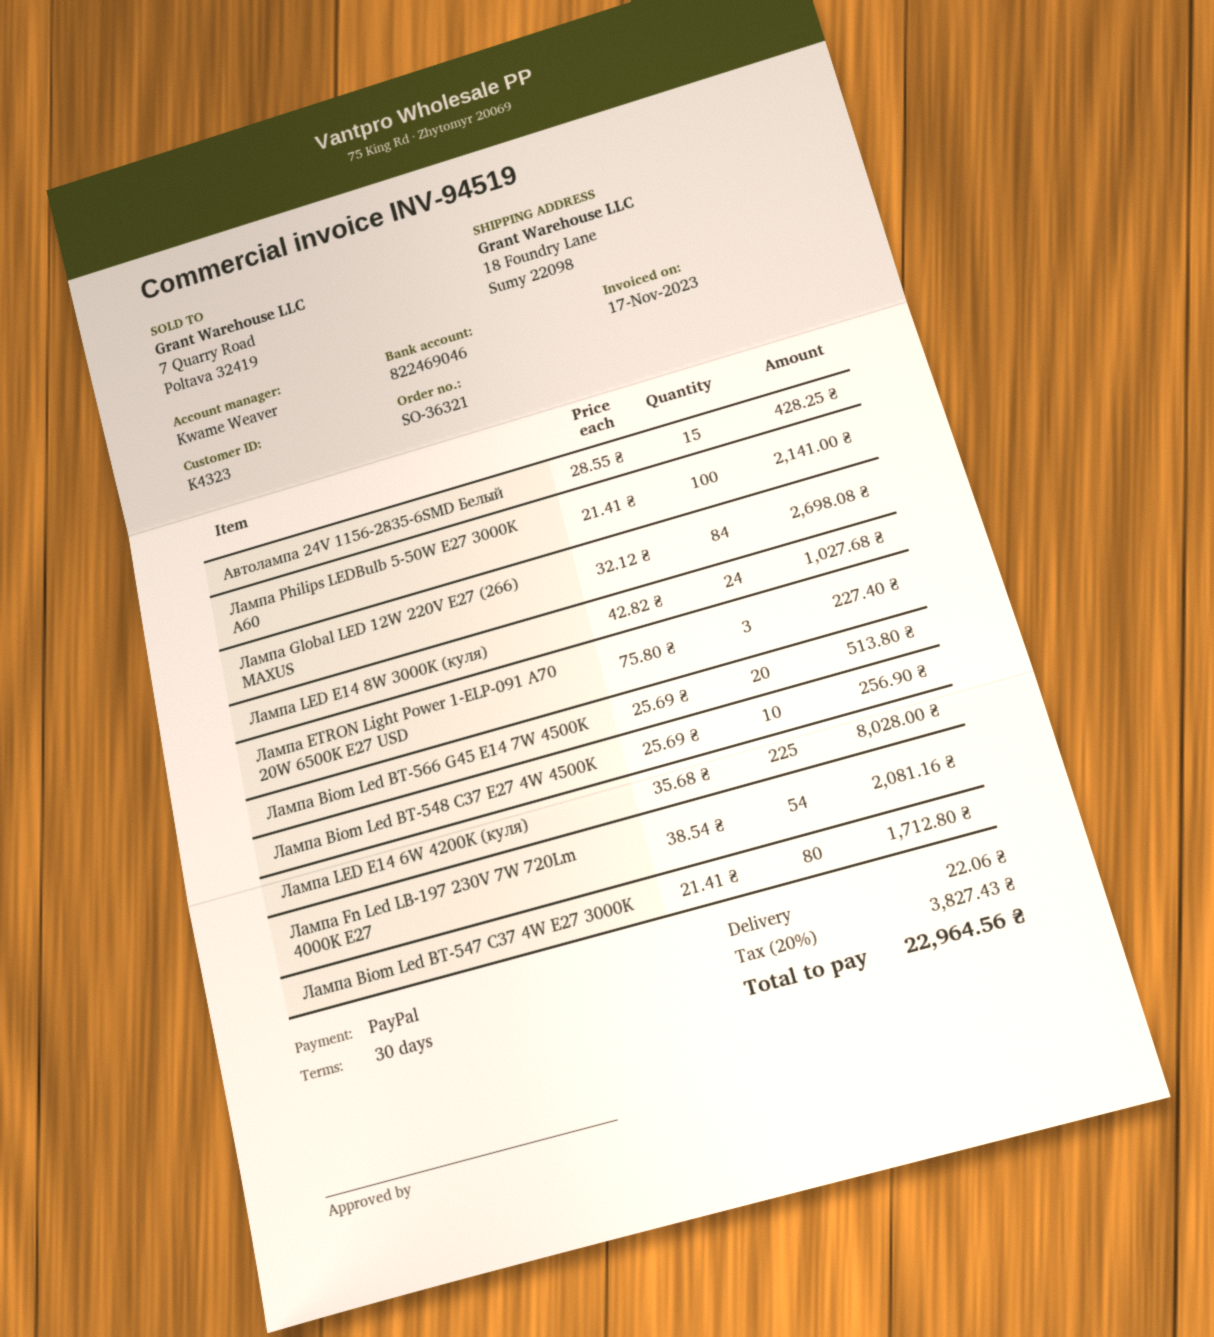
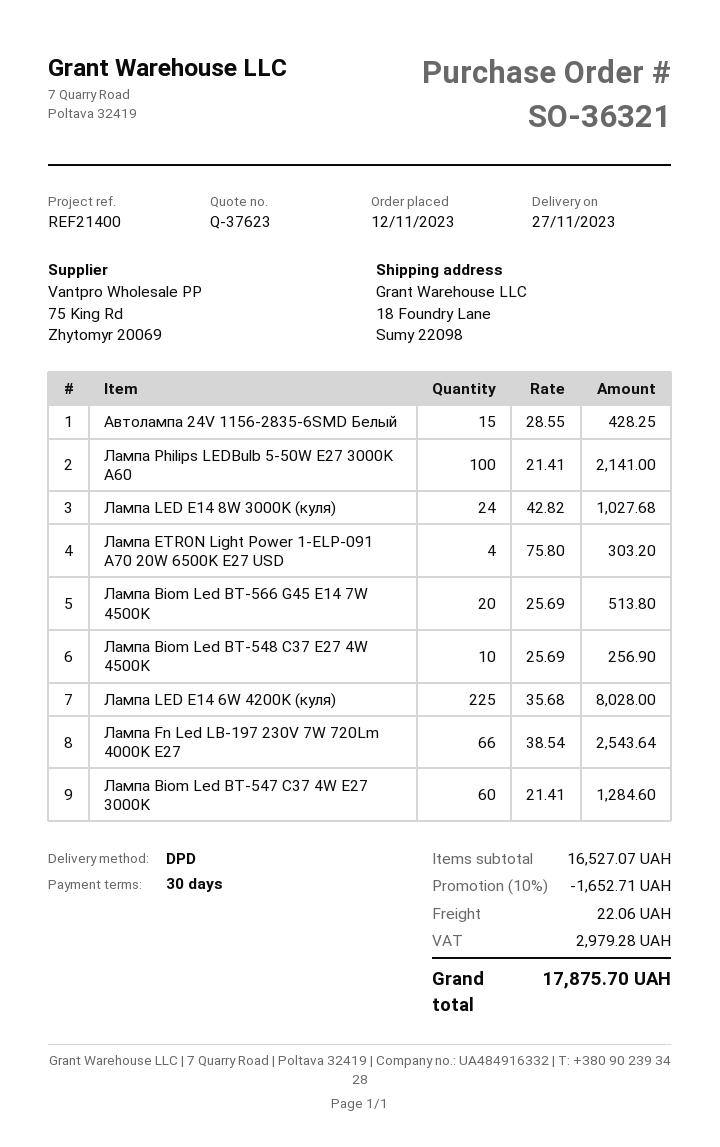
Лампа Global LED 12W 220V E27 (266) MAXUS: 84 x 32.12 = 2698.08 -> none
Лампа ETRON Light Power 1-ELP-091 A70 20W 6500K E27 USD: 3 x 75.80 = 227.40 -> 4 x 75.80 = 303.20
Лампа Fn Led LB-197 230V 7W 720Lm 4000K E27: 54 x 38.54 = 2081.16 -> 66 x 38.54 = 2543.64
Лампа Biom Led BT-547 C37 4W E27 3000K: 80 x 21.41 = 1712.80 -> 60 x 21.41 = 1284.60
discount: none -> 10% = 1652.71
tax: 3827.43 -> 2979.28
total: 22964.56 -> 17875.70

